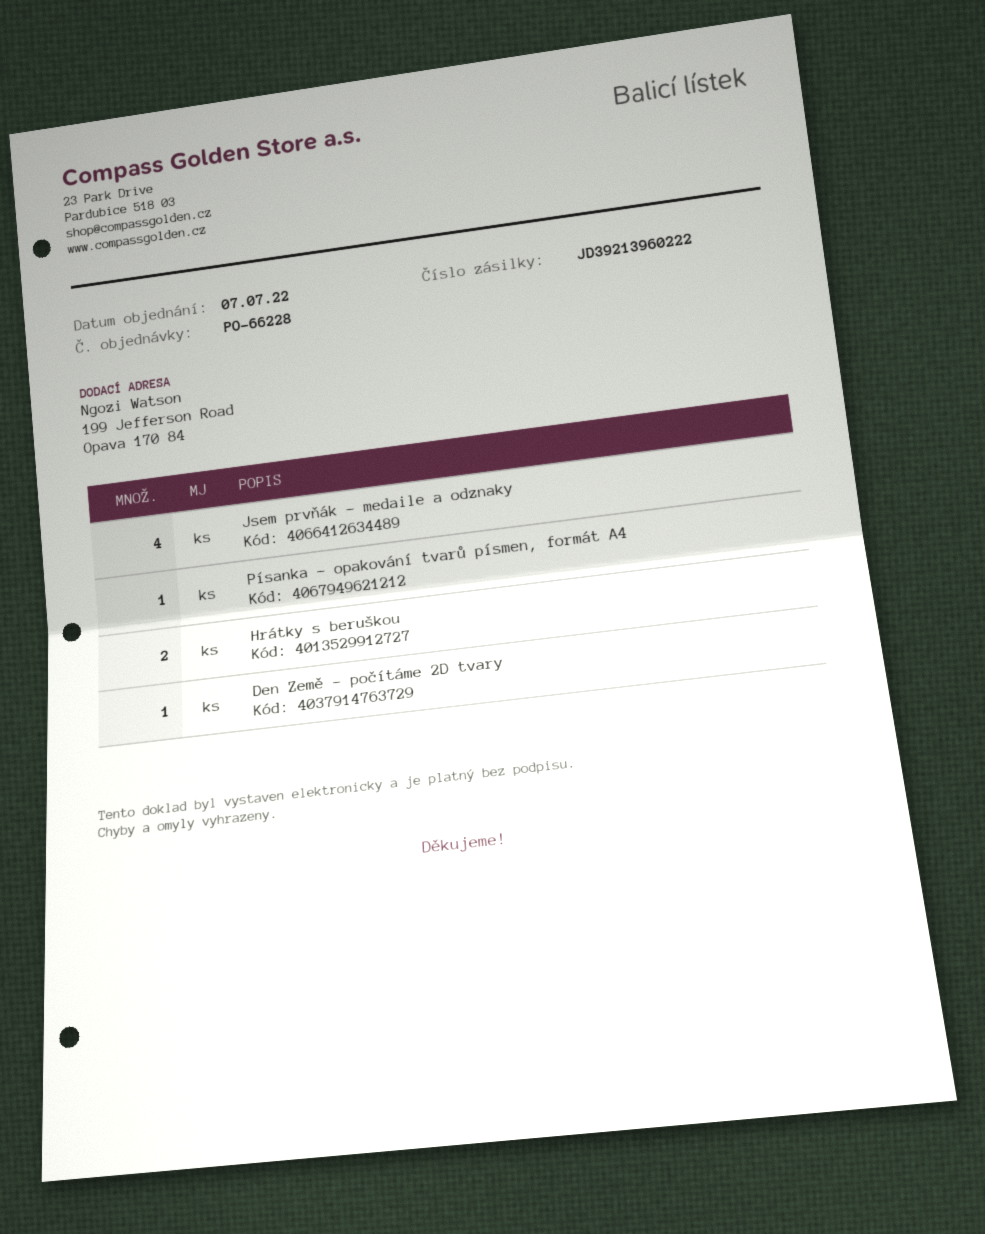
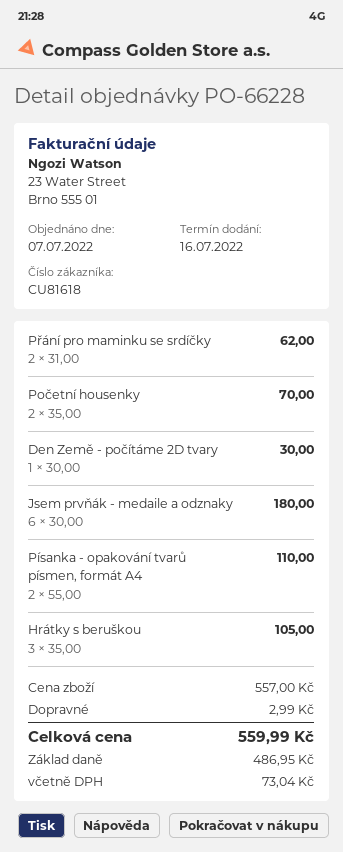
Jsem prvňák - medaile a odznaky: 4 -> 6
Písanka - opakování tvarů písmen, formát A4: 1 -> 2
Hrátky s beruškou: 2 -> 3
Přání pro maminku se srdíčky: none -> 2
Početní housenky: none -> 2

